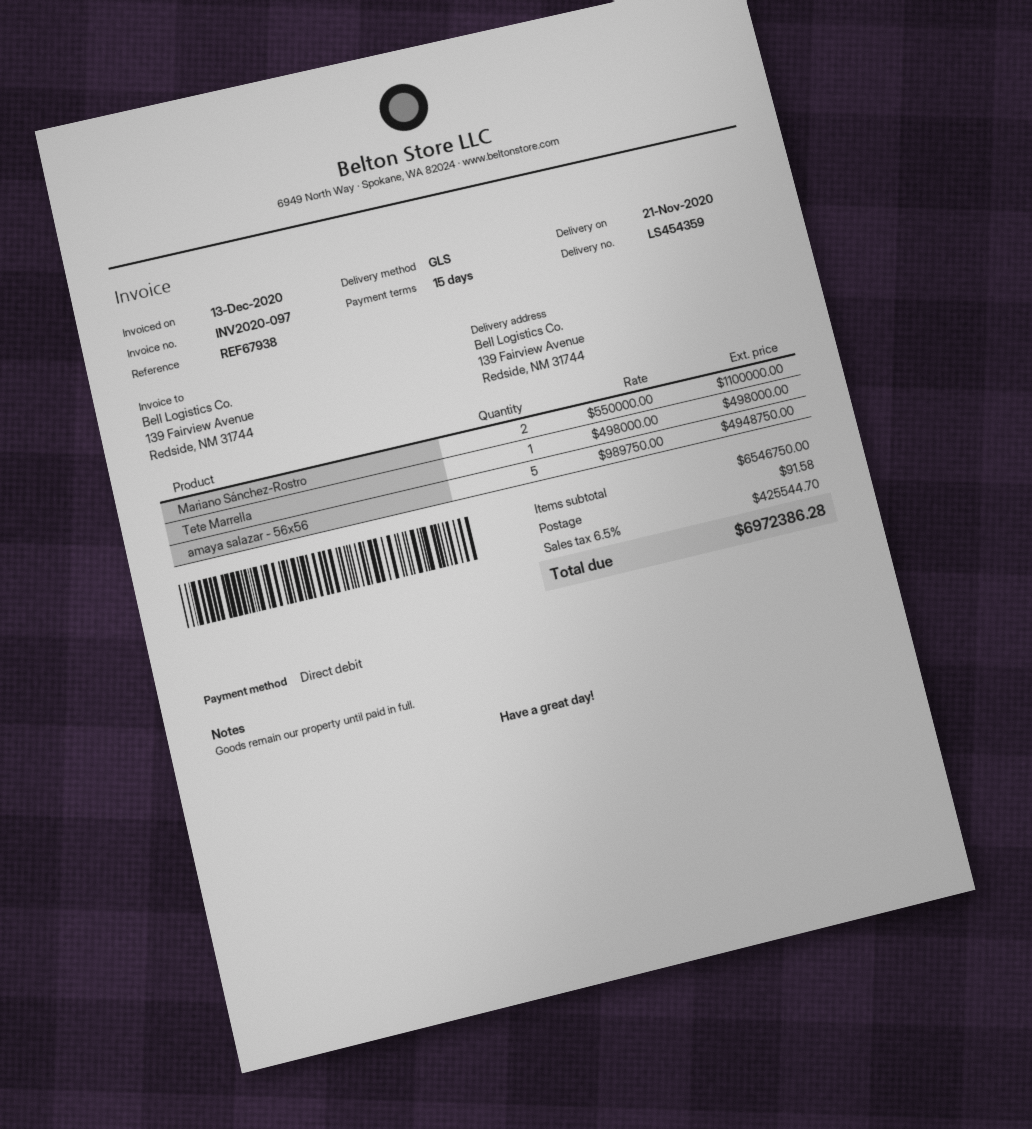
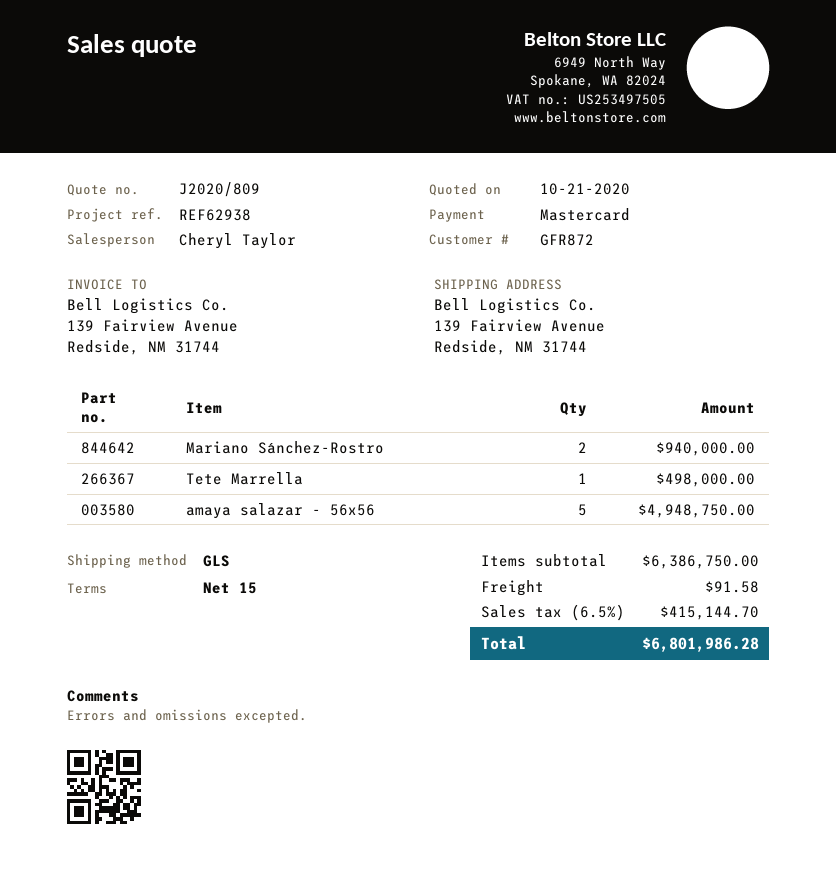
reference: REF67938 -> REF62938
payment method: direct debit -> Mastercard
Mariano Sánchez-Rostro: 2 for 1100000.00 -> 2 for 940000.00
subtotal: 6546750.00 -> 6386750.00
tax: 6.5% = 425544.70 -> 6.5% = 415144.70
total: 6972386.28 -> 6801986.28

